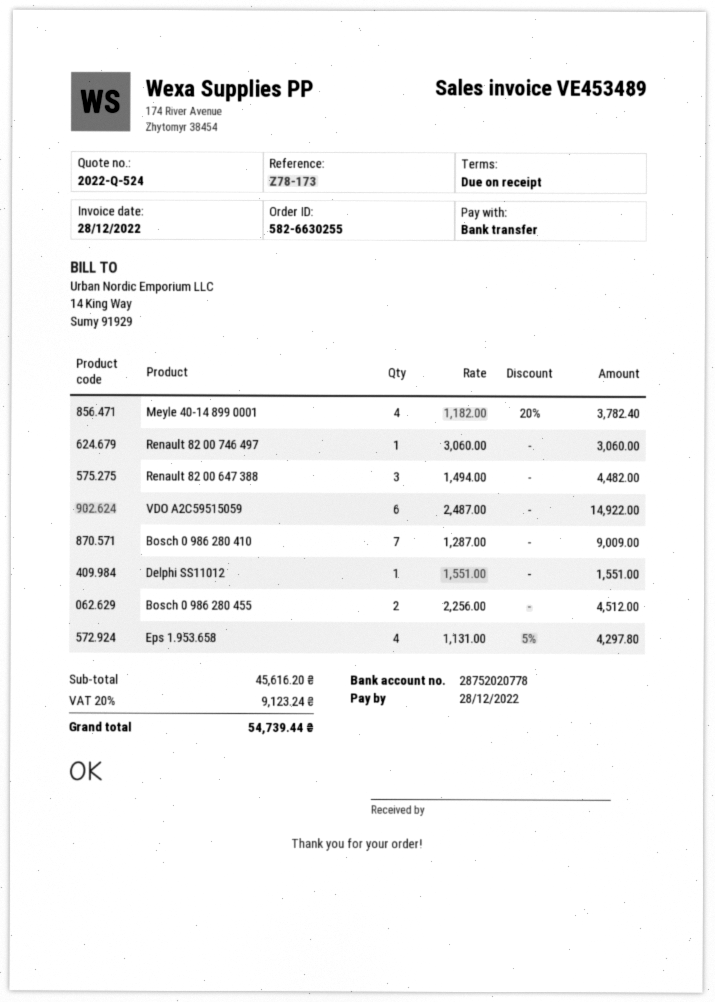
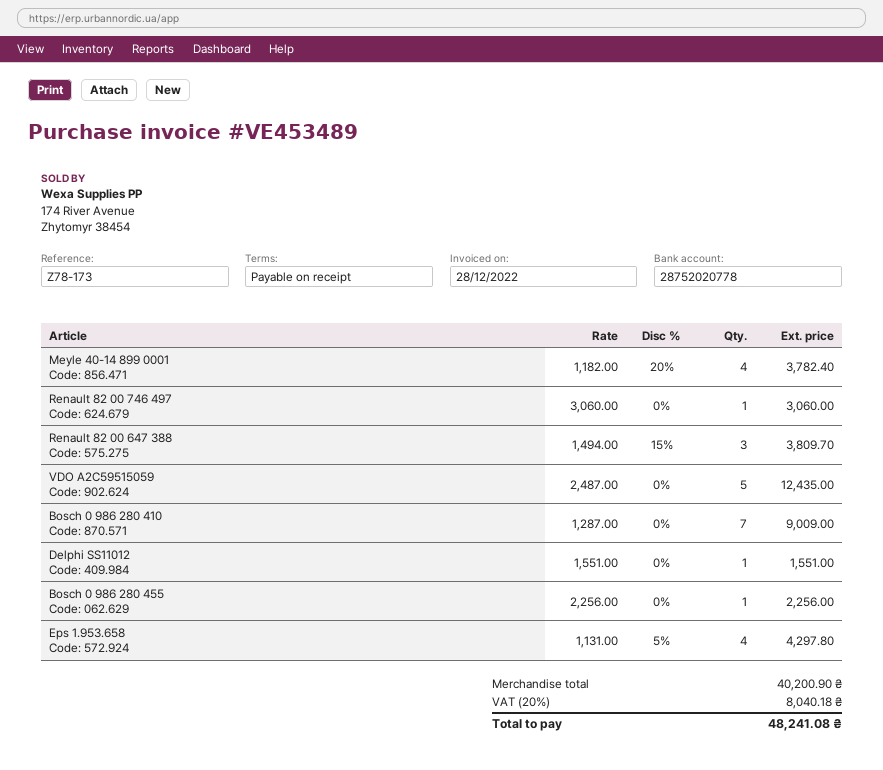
Renault 82 00 647 388: 3 x 1494.00 = 4482.00 -> 3 x 1494.00 - 15% = 3809.70
VDO A2C59515059: 6 x 2487.00 = 14922.00 -> 5 x 2487.00 = 12435.00
Bosch 0 986 280 455: 2 x 2256.00 = 4512.00 -> 1 x 2256.00 = 2256.00
subtotal: 45616.20 -> 40200.90
tax: 20% = 9123.24 -> 20% = 8040.18
total: 54739.44 -> 48241.08

